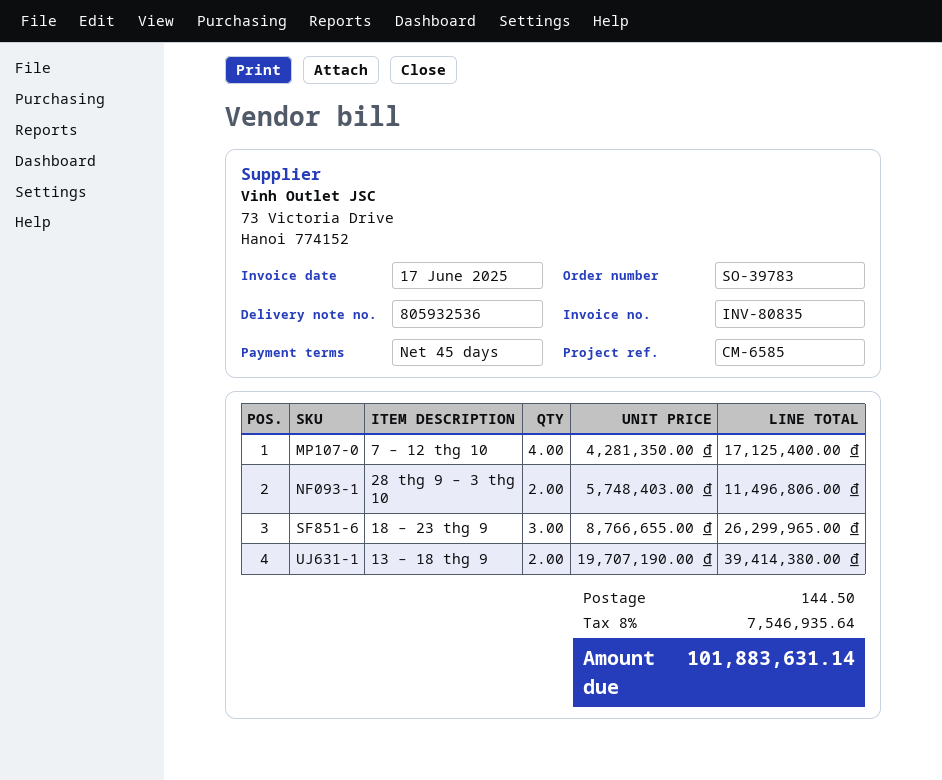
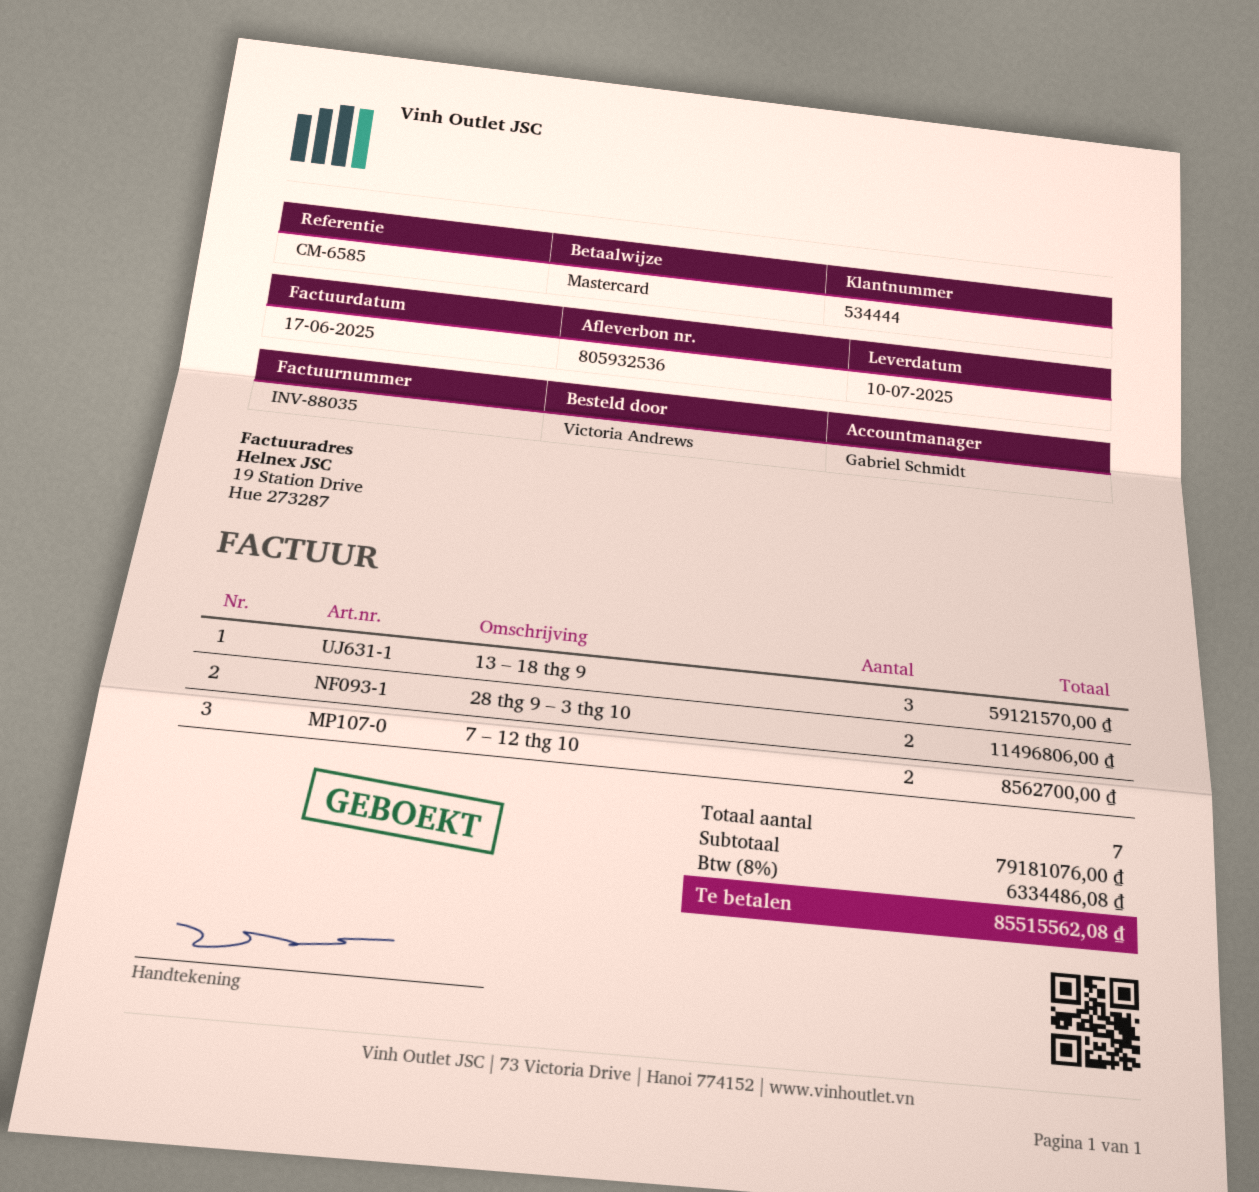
invoice number: INV-80835 -> INV-88035
7 – 12 thg 10: 4 for 17125400.00 -> 2 for 8562700.00
18 – 23 thg 9: 3 for 26299965.00 -> none
13 – 18 thg 9: 2 for 39414380.00 -> 3 for 59121570.00
shipping: 144.50 -> none
tax: 8% = 7546935.64 -> 8% = 6334486.08
total: 101883631.14 -> 85515562.08

